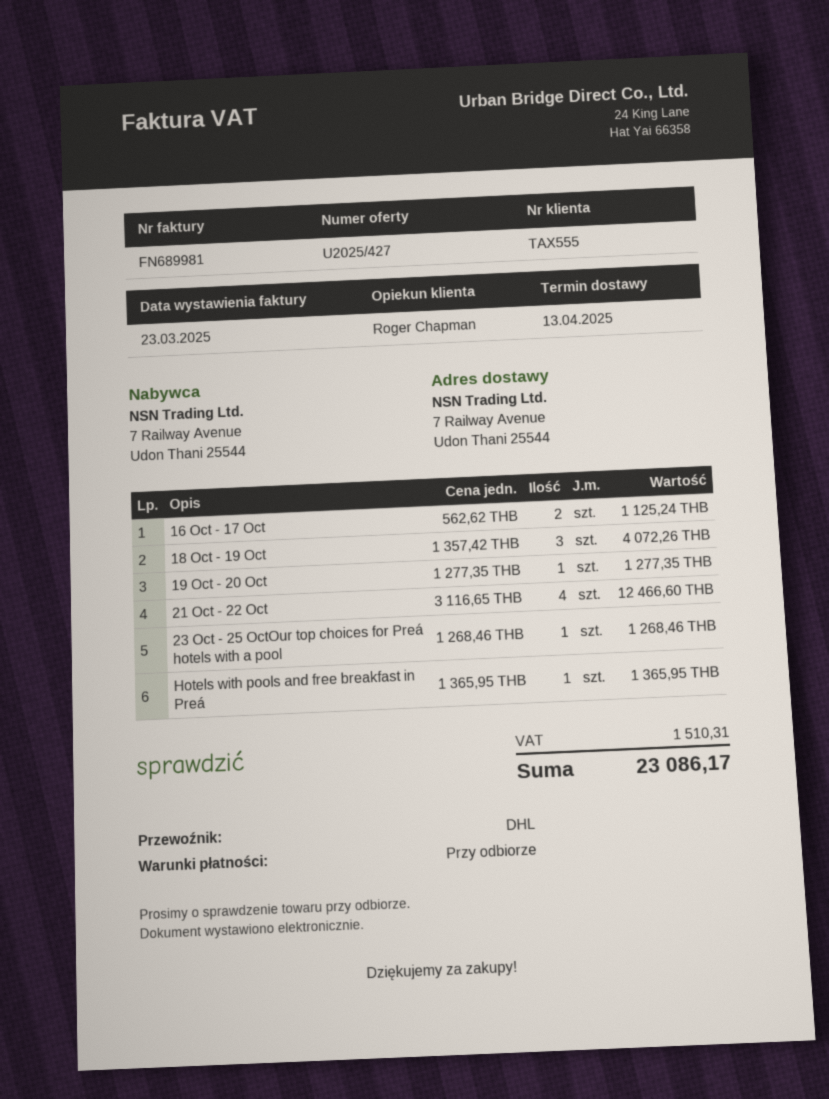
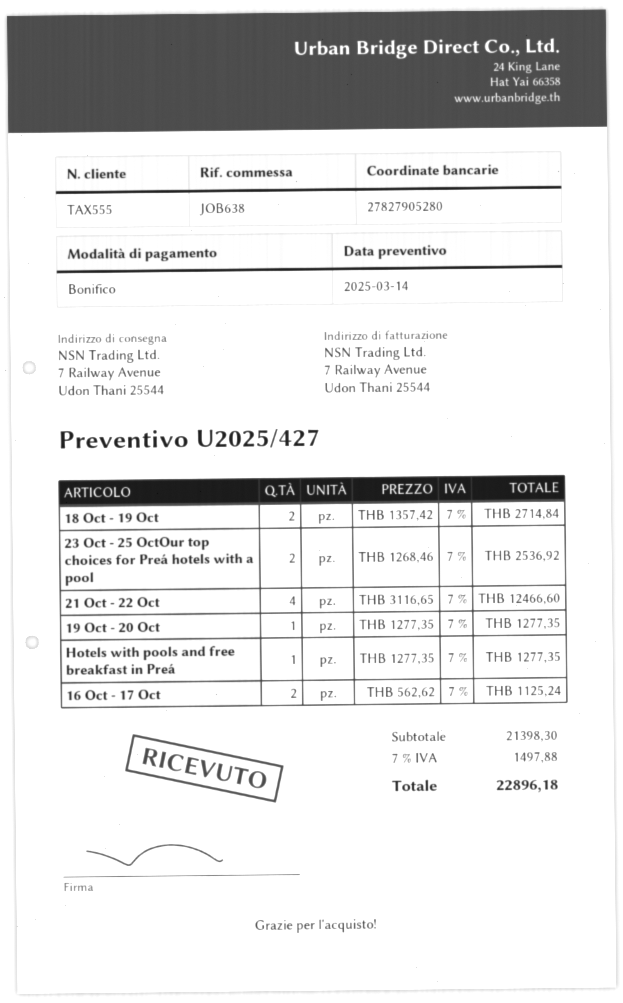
18 Oct - 19 Oct: 3 x 1357.42 = 4072.26 -> 2 x 1357.42 = 2714.84
23 Oct - 25 OctOur top choices for Preá hotels with a pool: 1 x 1268.46 = 1268.46 -> 2 x 1268.46 = 2536.92
Hotels with pools and free breakfast in Preá: 1 x 1365.95 = 1365.95 -> 1 x 1277.35 = 1277.35
tax: 1510.31 -> 1497.88
total: 23086.17 -> 22896.18

